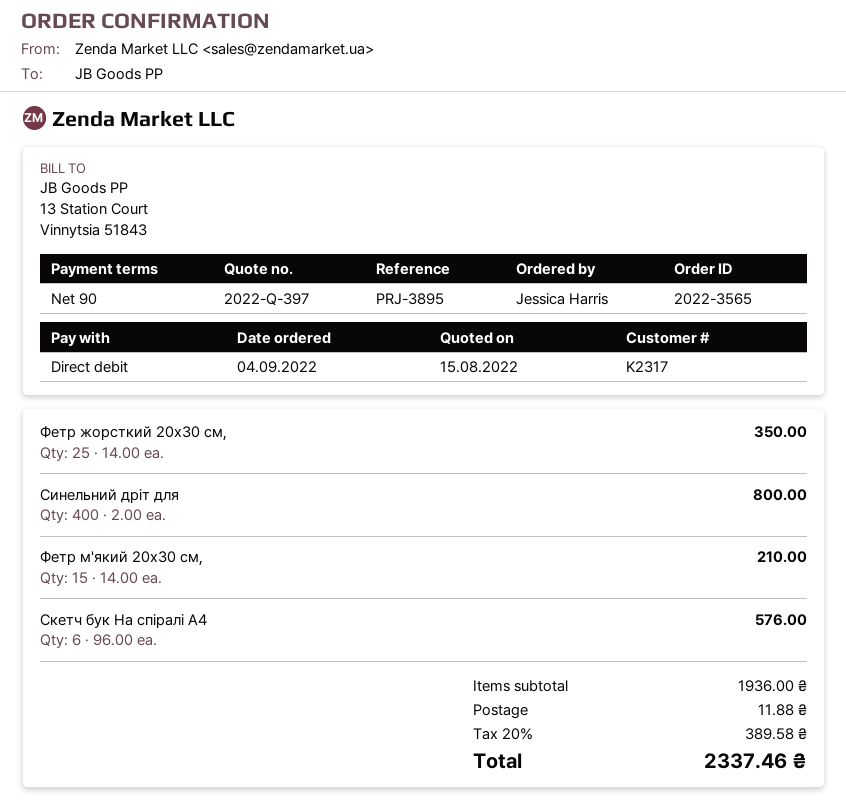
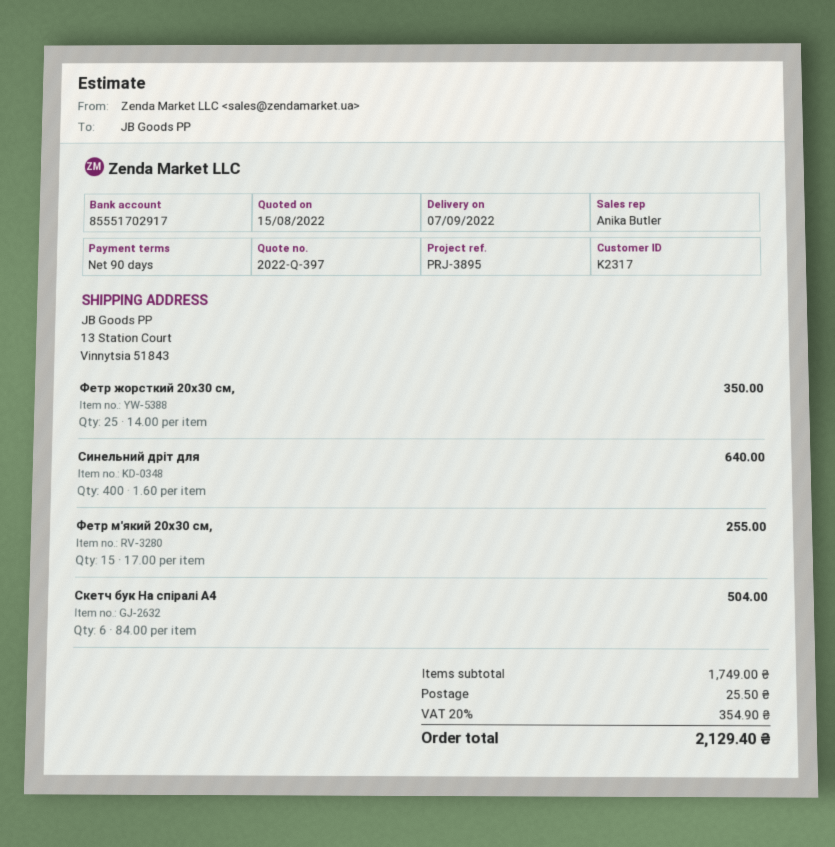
Синельний дріт для: 400 x 2.00 = 800.00 -> 400 x 1.60 = 640.00
Фетр м'який 20х30 см,: 15 x 14.00 = 210.00 -> 15 x 17.00 = 255.00
Скетч бук На спіралі А4: 6 x 96.00 = 576.00 -> 6 x 84.00 = 504.00
subtotal: 1936.00 -> 1749.00
shipping: 11.88 -> 25.50
tax: 20% = 389.58 -> 20% = 354.90
total: 2337.46 -> 2129.40

